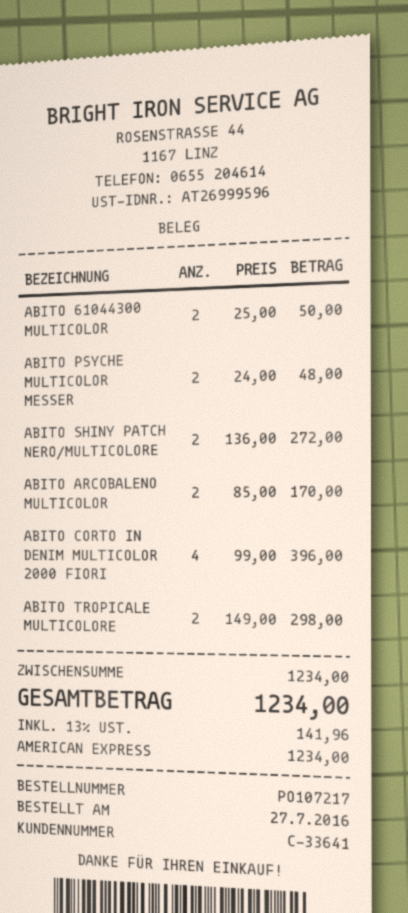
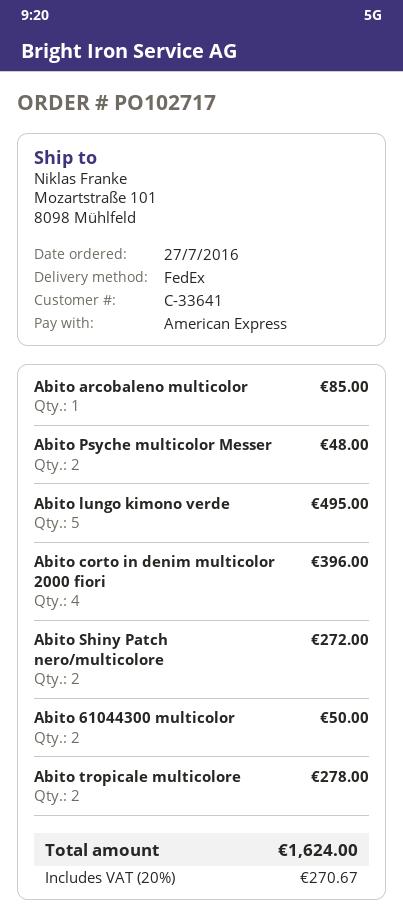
order number: PO107217 -> PO102717
ABITO ARCOBALENO MULTICOLOR: 2 for 170.00 -> 1 for 85.00
ABITO TROPICALE MULTICOLORE: 2 for 298.00 -> 2 for 278.00
Abito lungo kimono verde: none -> 5 for 495.00
tax: 13% = 141.96 -> 20% = 270.67
total: 1234.00 -> 1624.00

